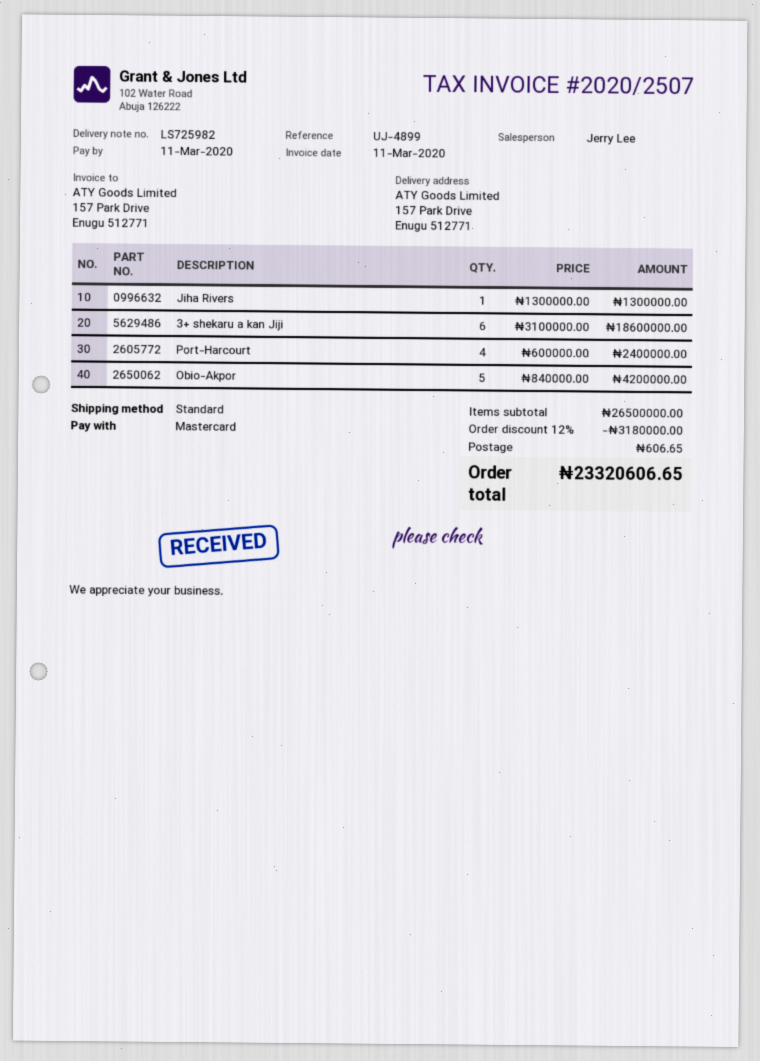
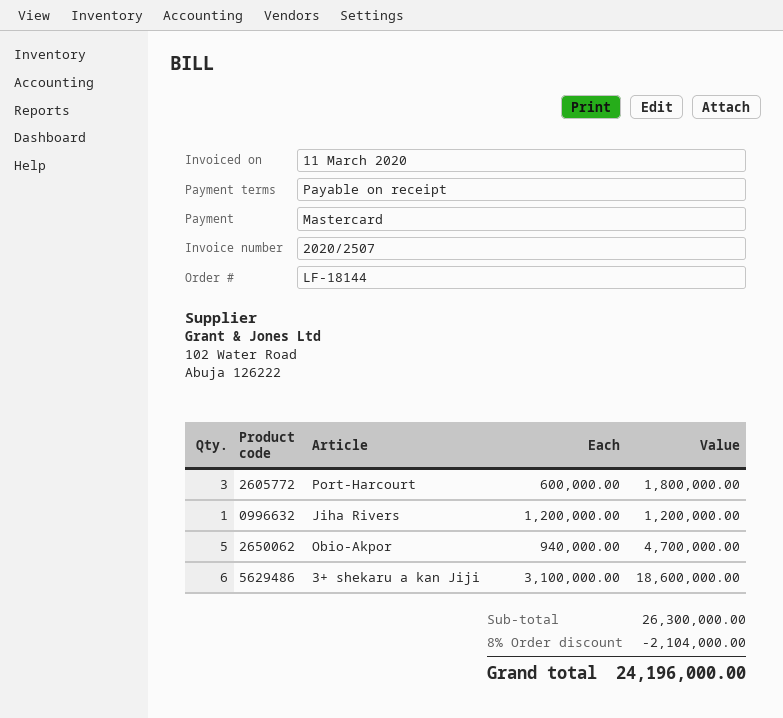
Jiha Rivers: 1 x 1300000.00 = 1300000.00 -> 1 x 1200000.00 = 1200000.00
Port-Harcourt: 4 x 600000.00 = 2400000.00 -> 3 x 600000.00 = 1800000.00
Obio-Akpor: 5 x 840000.00 = 4200000.00 -> 5 x 940000.00 = 4700000.00
subtotal: 26500000.00 -> 26300000.00
discount: 12% = 3180000.00 -> 8% = 2104000.00
shipping: 606.65 -> none
total: 23320606.65 -> 24196000.00

